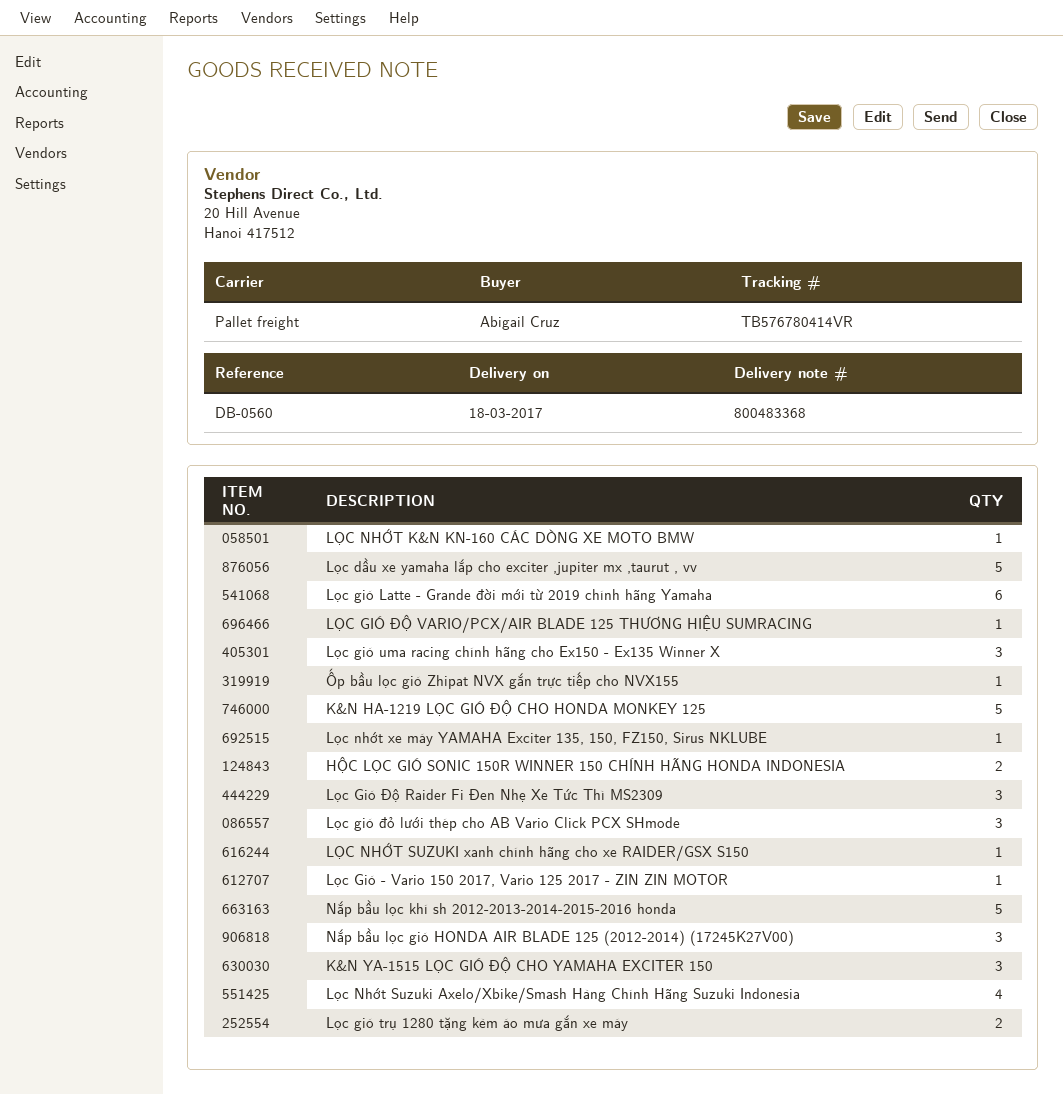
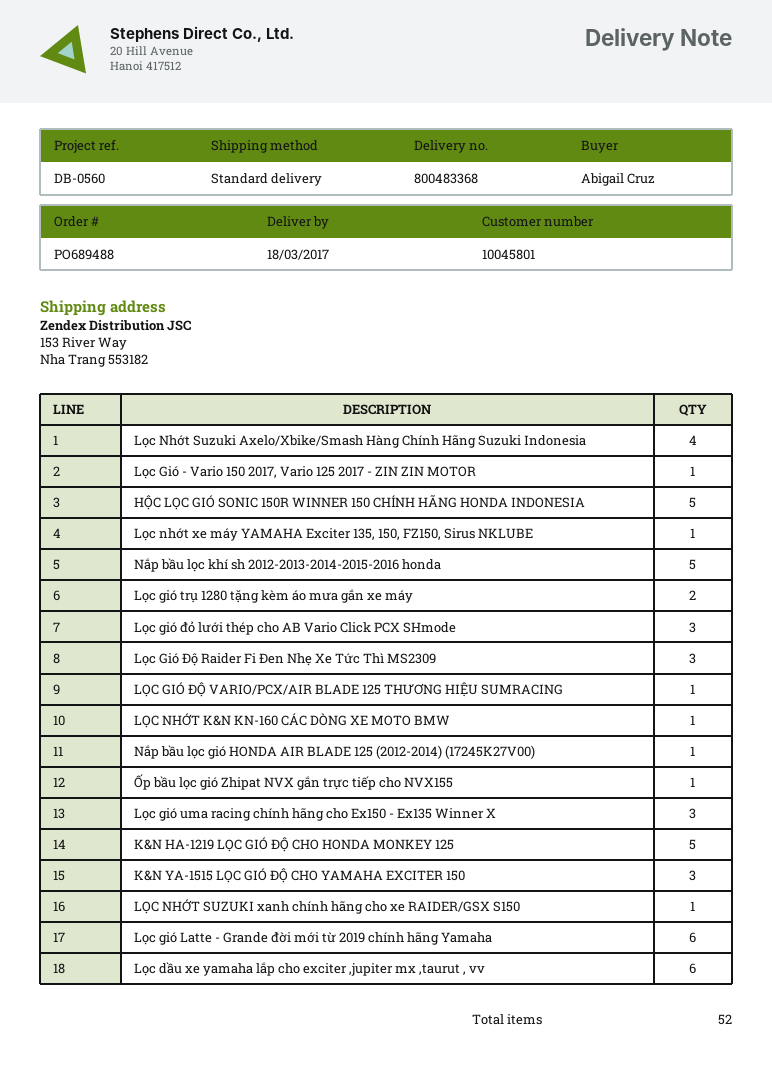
shipping method: pallet freight -> standard
Lọc dầu xe yamaha lắp cho exciter ,jupiter mx ,taurut , vv: 5 -> 6
HỘC LỌC GIÓ SONIC 150R WINNER 150 CHÍNH HÃNG HONDA INDONESIA: 2 -> 5
Nắp bầu lọc gió HONDA AIR BLADE 125 (2012-2014) (17245K27V00): 3 -> 1

